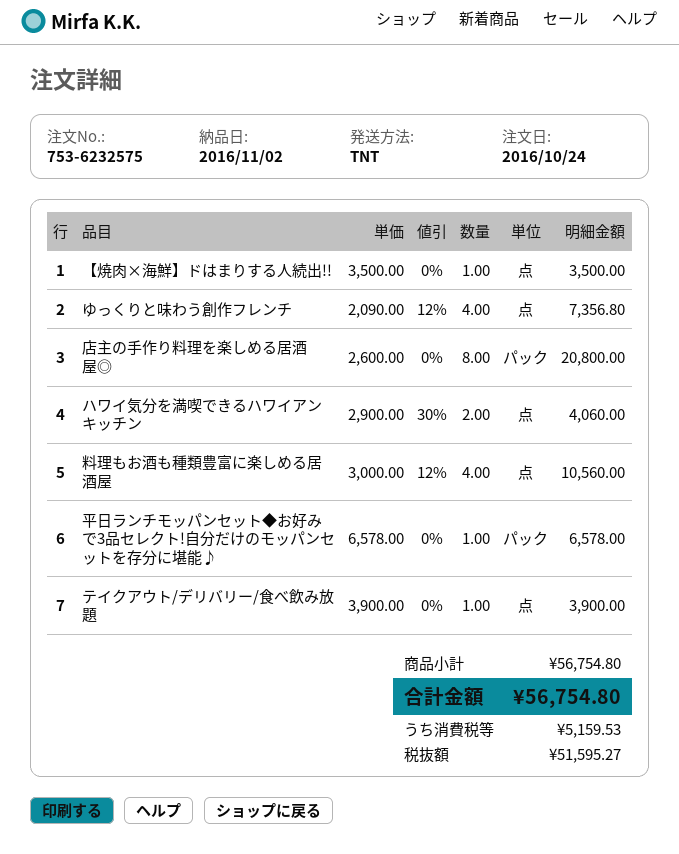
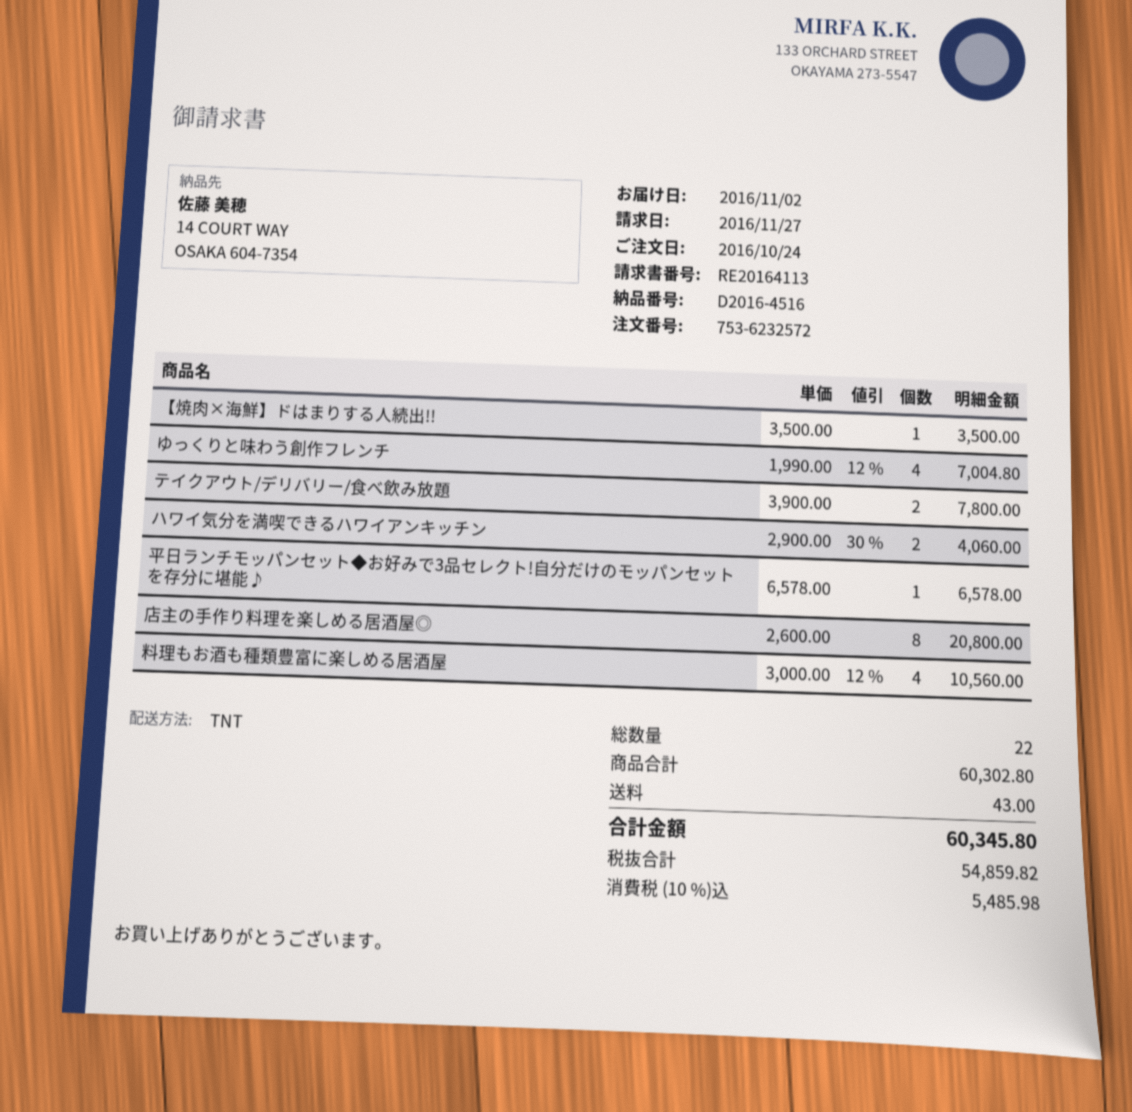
order number: 753-6232575 -> 753-6232572
ゆっくりと味わう創作フレンチ: 4 x 2090.00 - 12% = 7356.80 -> 4 x 1990.00 - 12% = 7004.80
テイクアウト/デリバリー/食べ飲み放題: 1 x 3900.00 = 3900.00 -> 2 x 3900.00 = 7800.00
subtotal: 56754.80 -> 60302.80
shipping: none -> 43.00
net: 51595.27 -> 54859.82
tax: 5159.53 -> 5485.98
total: 56754.80 -> 60345.80

